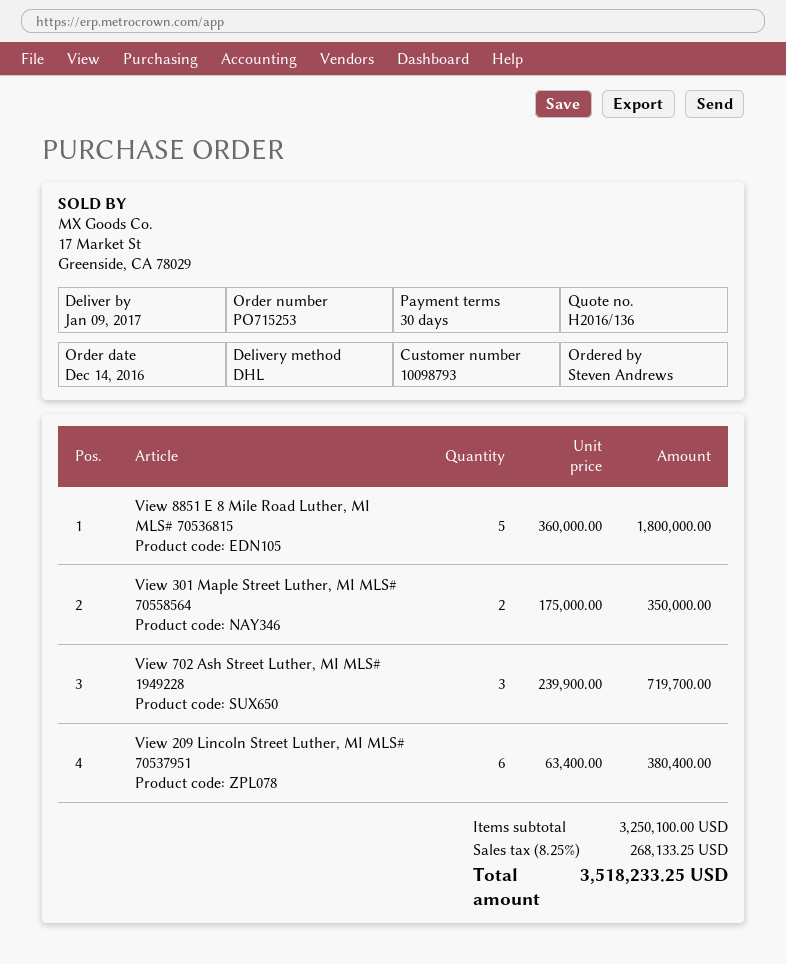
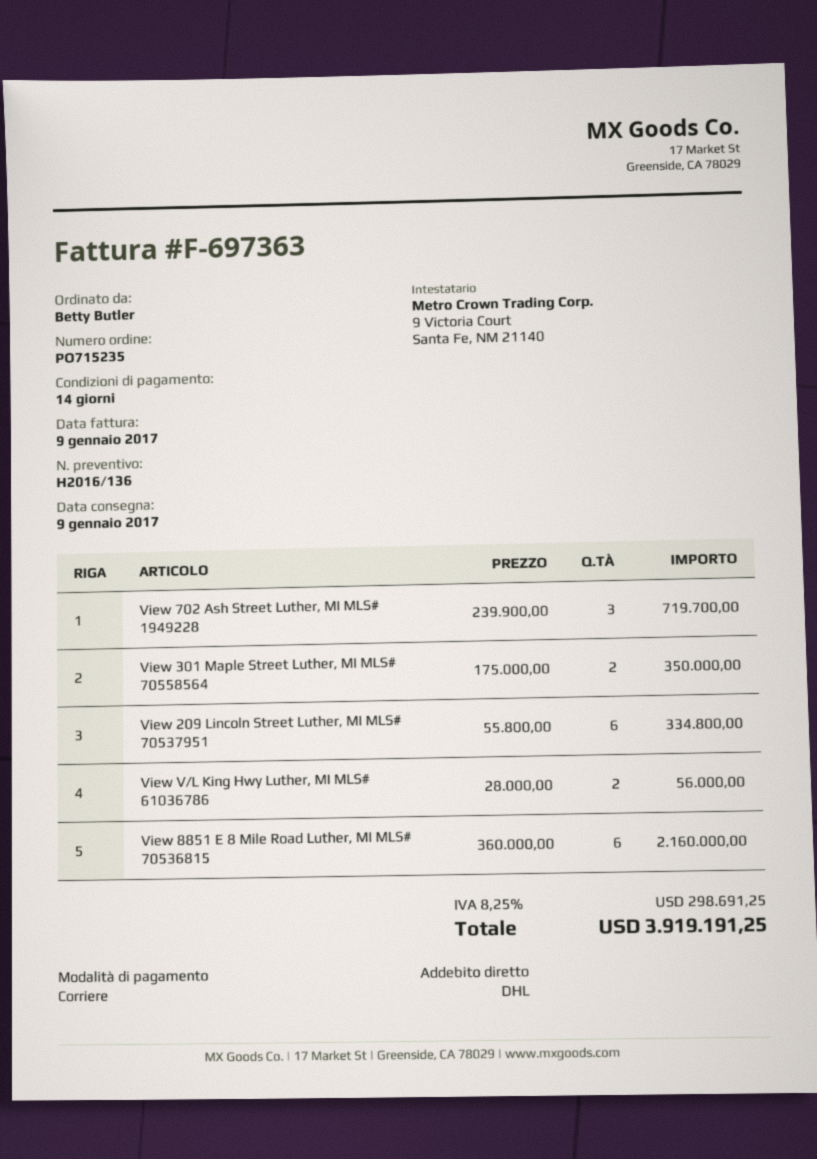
order number: PO715253 -> PO715235
payment terms: 30 days -> 14 days
ordered by: Steven Andrews -> Betty Butler
View 8851 E 8 Mile Road Luther, MI MLS# 70536815: 5 x 360000.00 = 1800000.00 -> 6 x 360000.00 = 2160000.00
View 209 Lincoln Street Luther, MI MLS# 70537951: 6 x 63400.00 = 380400.00 -> 6 x 55800.00 = 334800.00
View V/L King Hwy Luther, MI MLS# 61036786: none -> 2 x 28000.00 = 56000.00
tax: 8.25% = 268133.25 -> 8.25% = 298691.25
total: 3518233.25 -> 3919191.25

